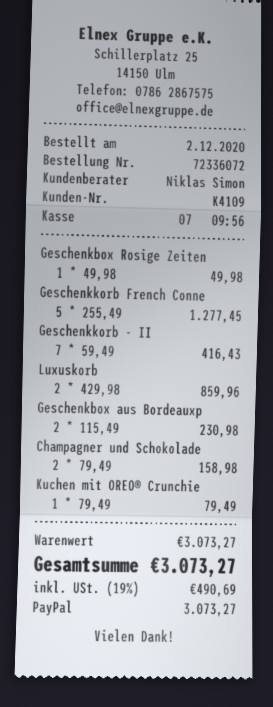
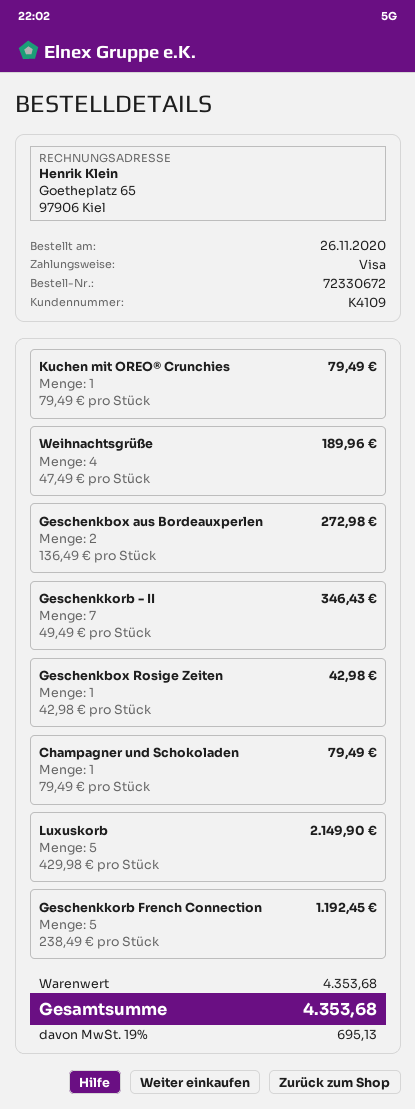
order number: 72336072 -> 72330672
order date: 2020-12-02 -> 2020-11-26
payment method: PayPal -> Visa
Geschenkbox Rosige Zeiten: 1 x 49.98 = 49.98 -> 1 x 42.98 = 42.98
Geschenkkorb French Conne: 5 x 255.49 = 1277.45 -> 5 x 238.49 = 1192.45
Geschenkkorb - II: 7 x 59.49 = 416.43 -> 7 x 49.49 = 346.43
Luxuskorb: 2 x 429.98 = 859.96 -> 5 x 429.98 = 2149.90
Geschenkbox aus Bordeauxp: 2 x 115.49 = 230.98 -> 2 x 136.49 = 272.98
Champagner und Schokolade: 2 x 79.49 = 158.98 -> 1 x 79.49 = 79.49
Weihnachtsgrüße: none -> 4 x 47.49 = 189.96
subtotal: 3073.27 -> 4353.68
tax: 19% = 490.69 -> 19% = 695.13
total: 3073.27 -> 4353.68

